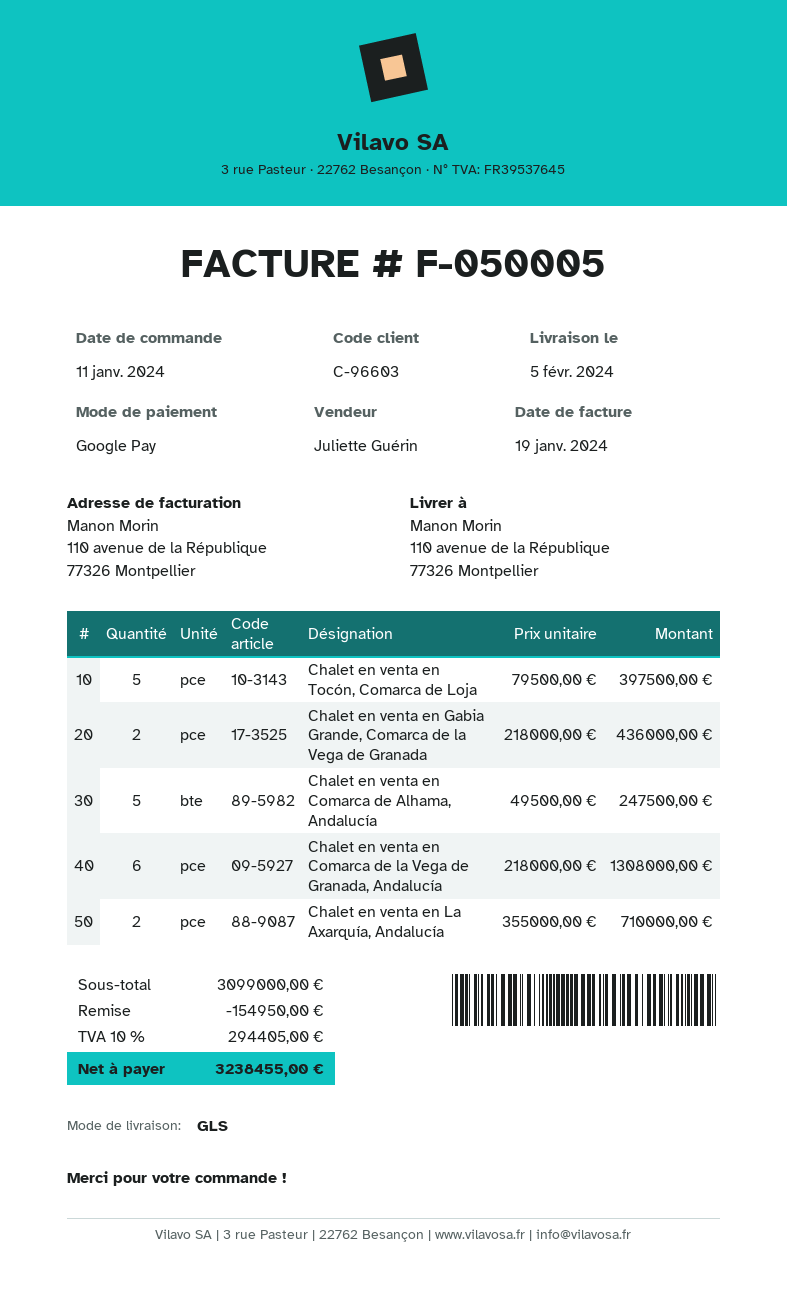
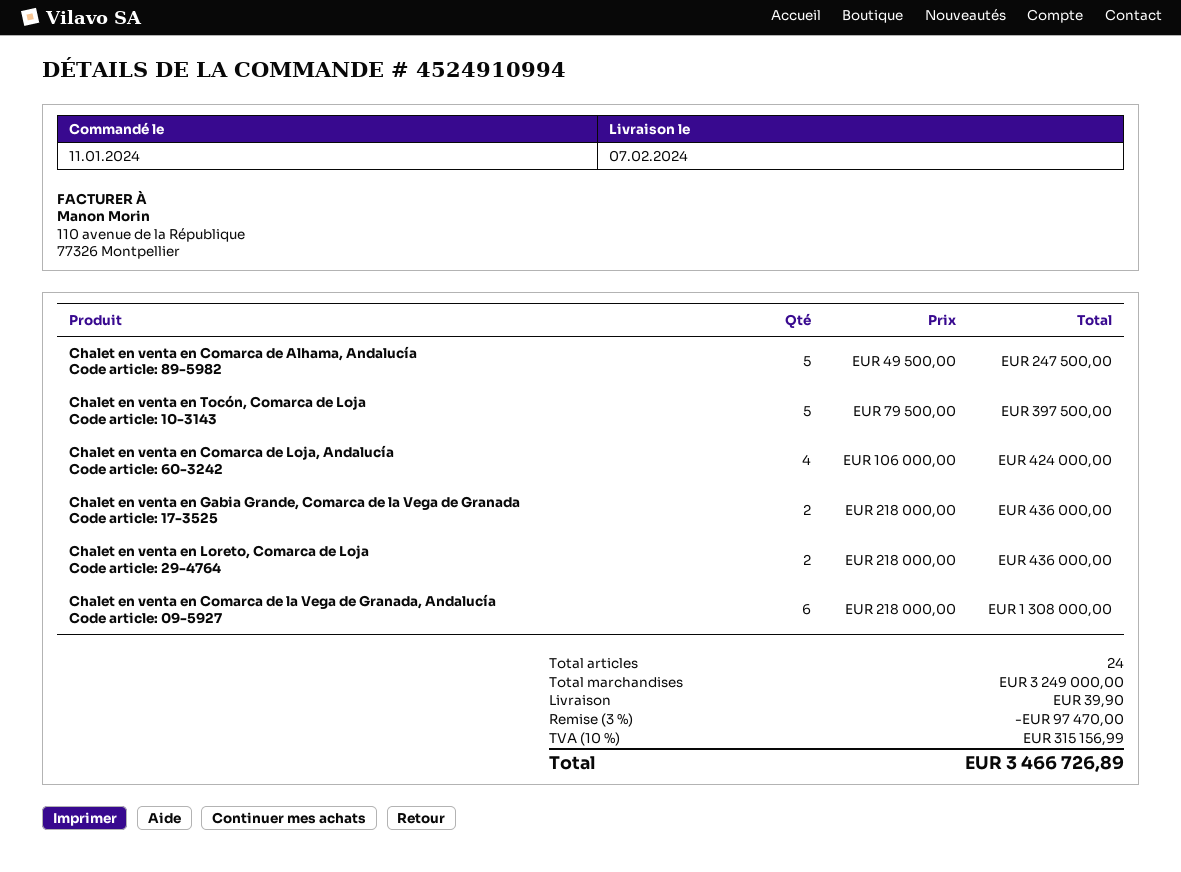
delivery date: 2024-02-05 -> 2024-02-07
Chalet en venta en La Axarquía, Andalucía: 2 x 355000.00 = 710000.00 -> none
Chalet en venta en Comarca de Loja, Andalucía: none -> 4 x 106000.00 = 424000.00
Chalet en venta en Loreto, Comarca de Loja: none -> 2 x 218000.00 = 436000.00
subtotal: 3099000.00 -> 3249000.00
discount: 154950.00 -> 97470.00
shipping: none -> 39.90
tax: 10% = 294405.00 -> 10% = 315156.99
total: 3238455.00 -> 3466726.89

